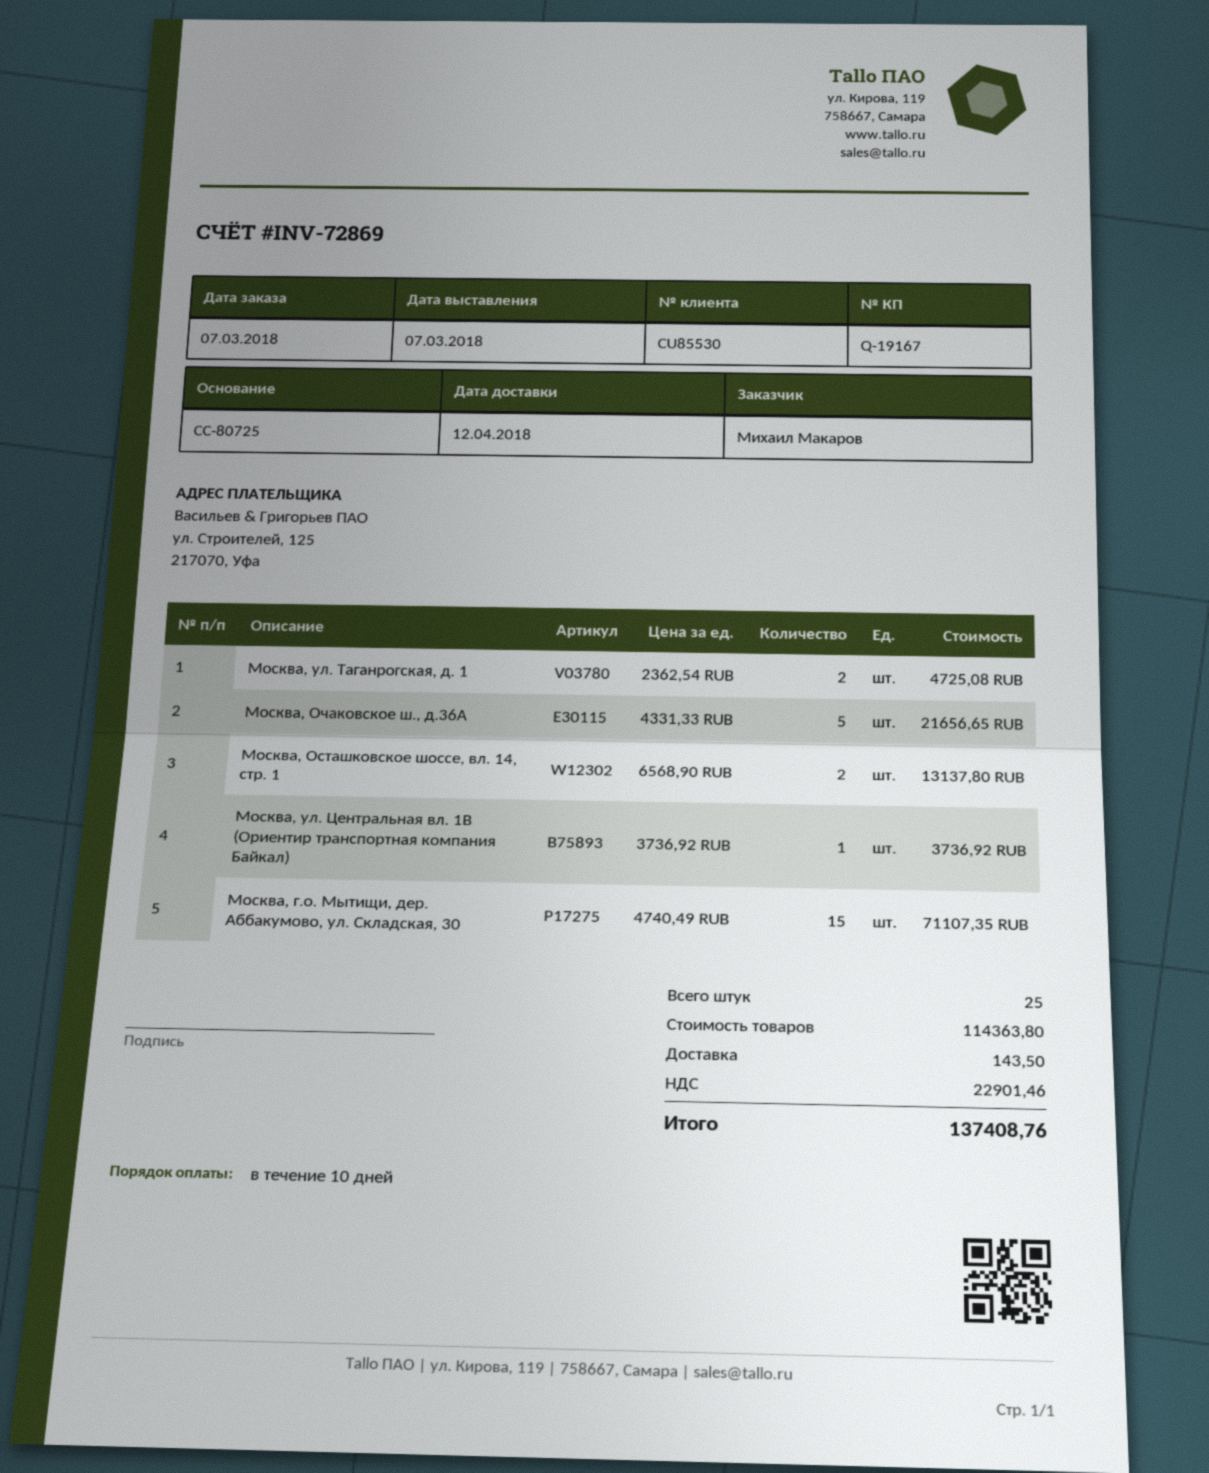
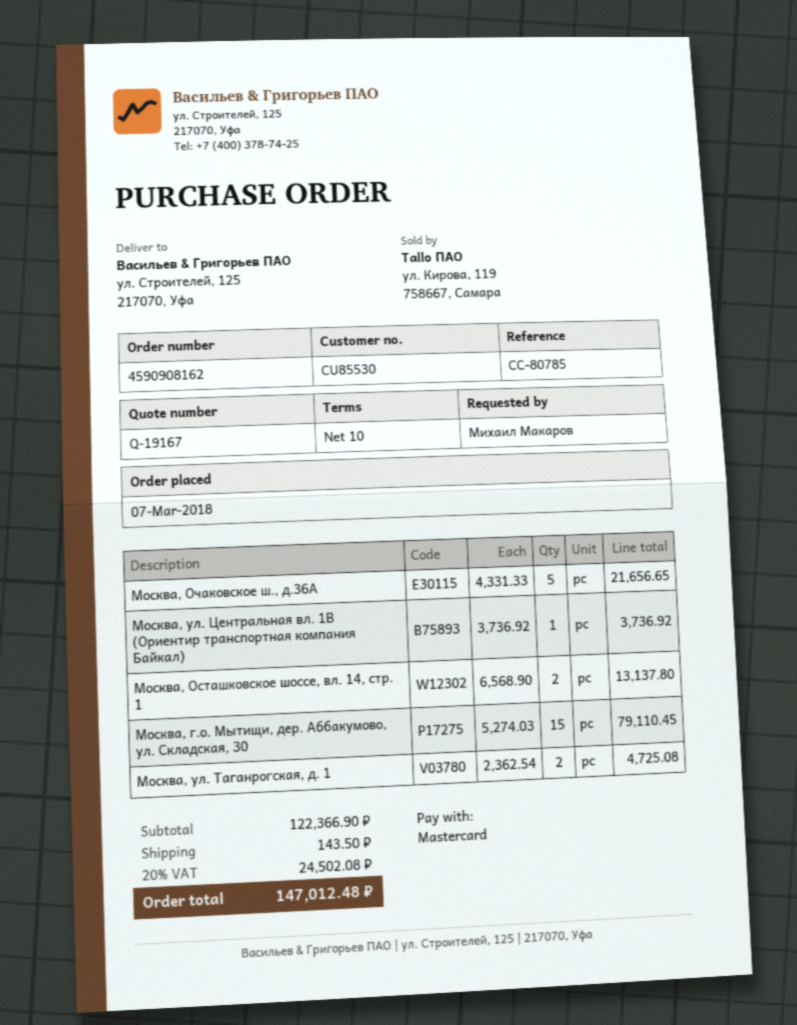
reference: CC-80725 -> CC-80785
Москва, г.о. Мытищи, дер. Аббакумово, ул. Складская, 30: 15 x 4740.49 = 71107.35 -> 15 x 5274.03 = 79110.45
subtotal: 114363.80 -> 122366.90
tax: 22901.46 -> 24502.08
total: 137408.76 -> 147012.48

